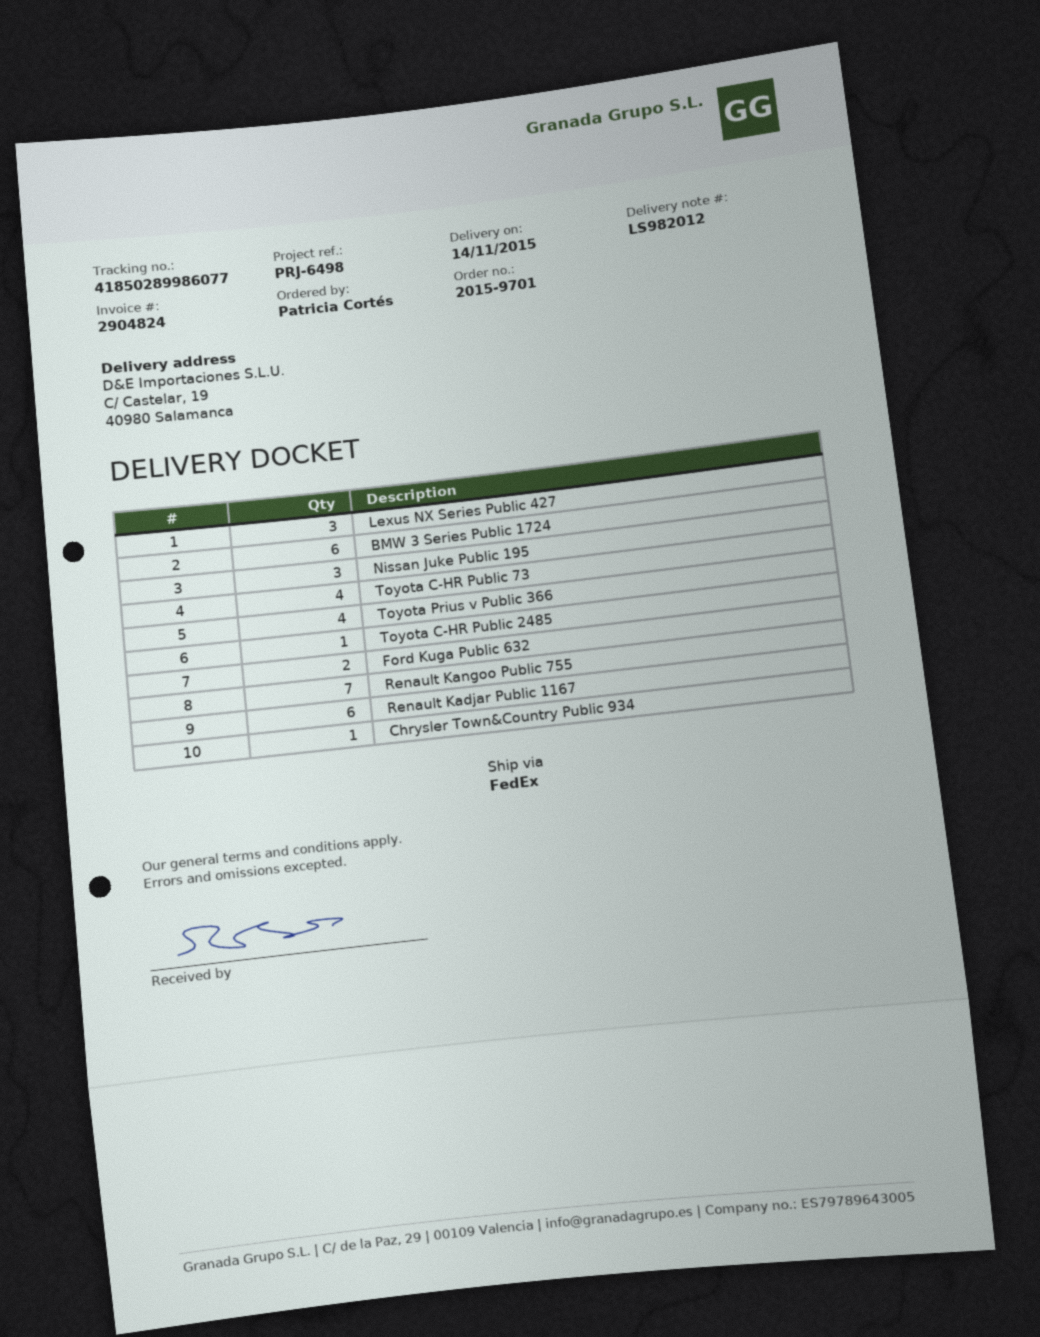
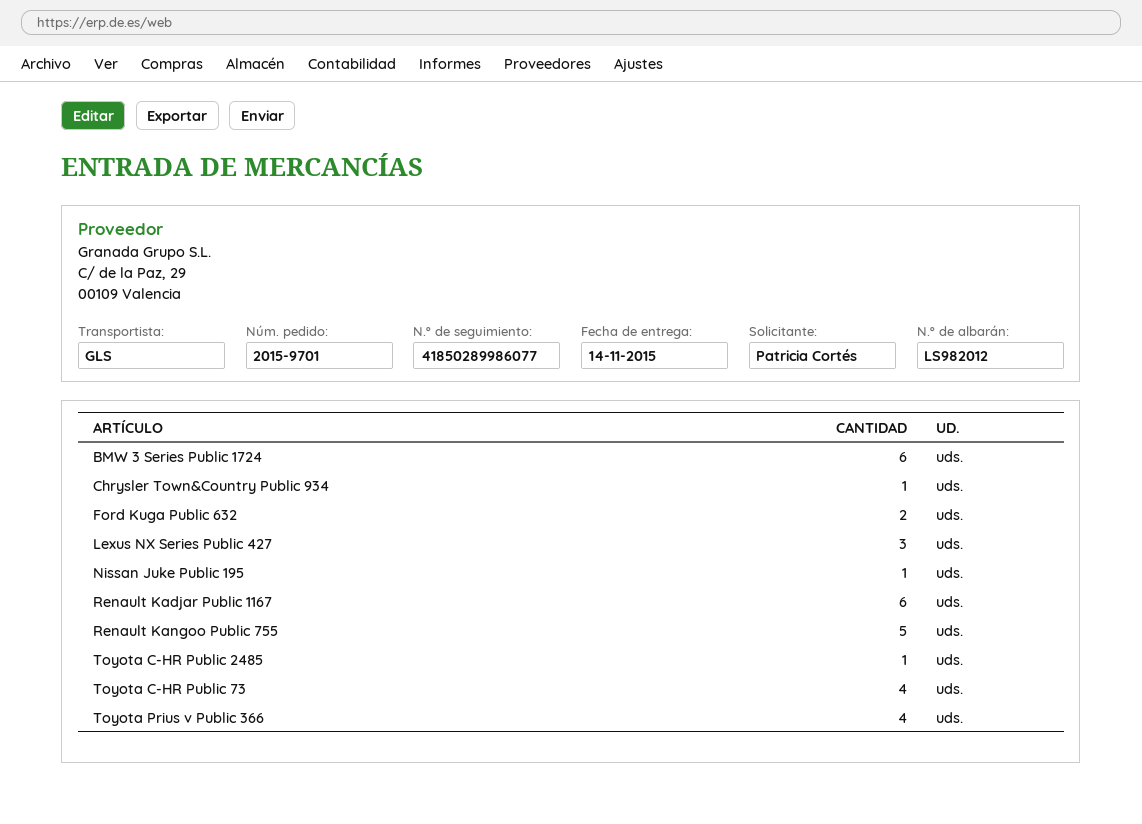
shipping method: FedEx -> GLS
Nissan Juke Public 195: 3 -> 1
Renault Kangoo Public 755: 7 -> 5

